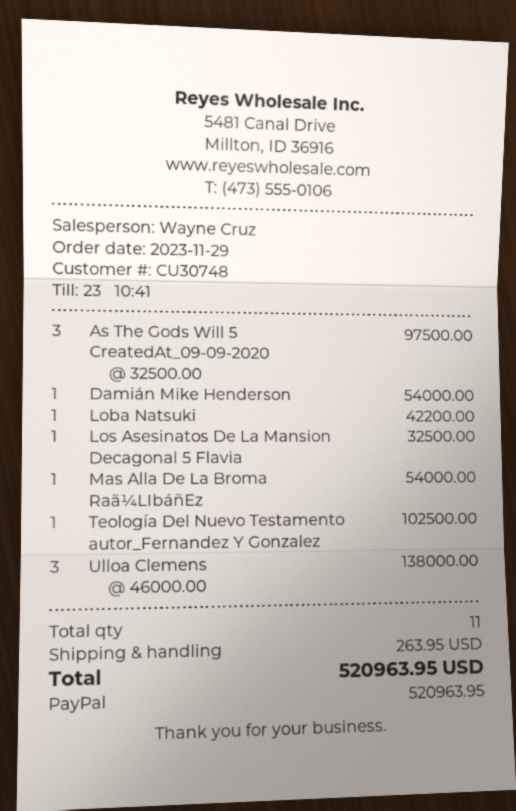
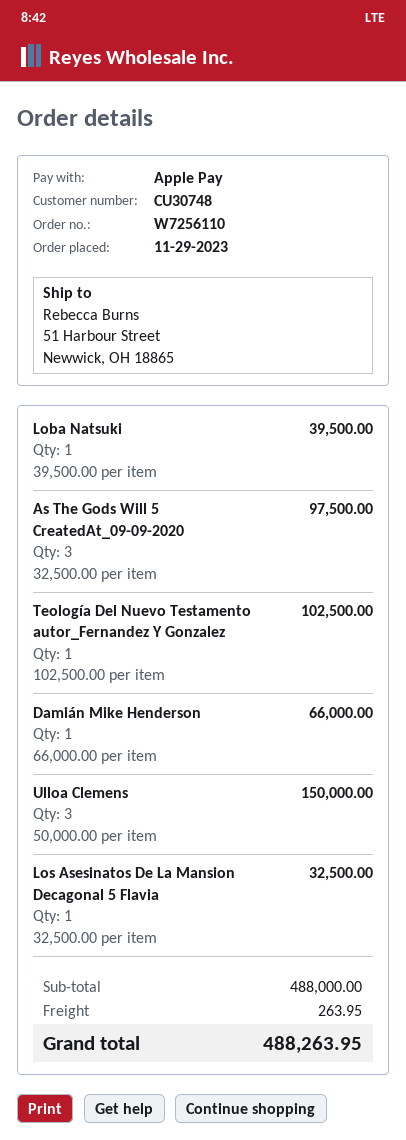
payment method: PayPal -> Apple Pay
Damián Mike Henderson: 1 x 54000.00 = 54000.00 -> 1 x 66000.00 = 66000.00
Loba Natsuki: 1 x 42200.00 = 42200.00 -> 1 x 39500.00 = 39500.00
Mas Alla De La Broma Raã¼LIbáñEz: 1 x 54000.00 = 54000.00 -> none
Ulloa Clemens: 3 x 46000.00 = 138000.00 -> 3 x 50000.00 = 150000.00
total: 520963.95 -> 488263.95

